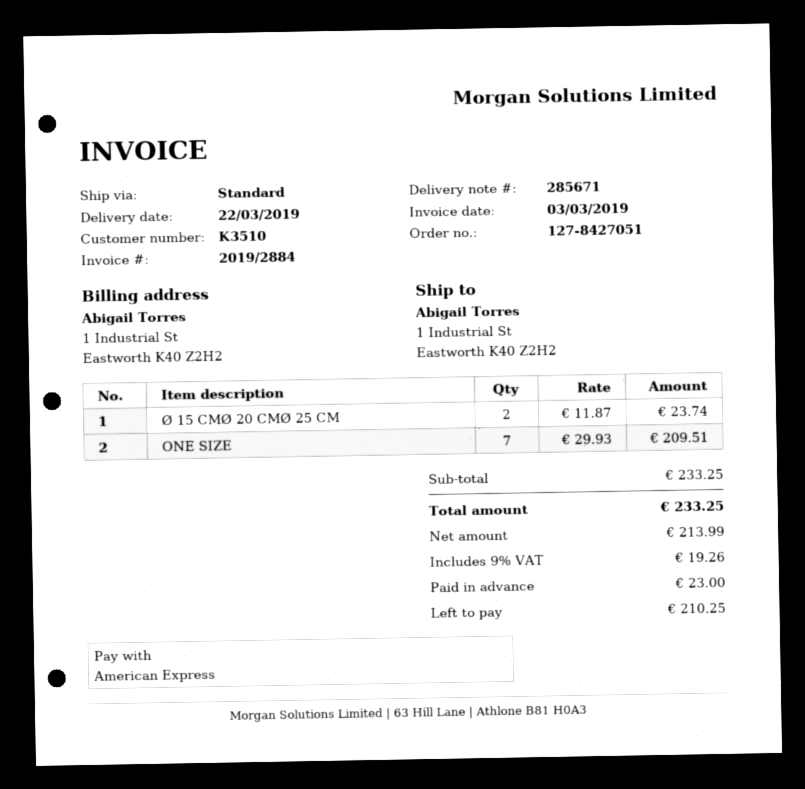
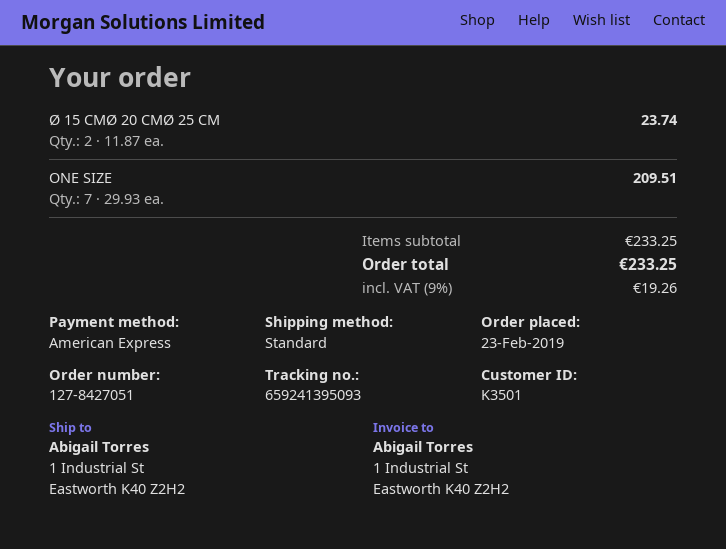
customer number: K3510 -> K3501

